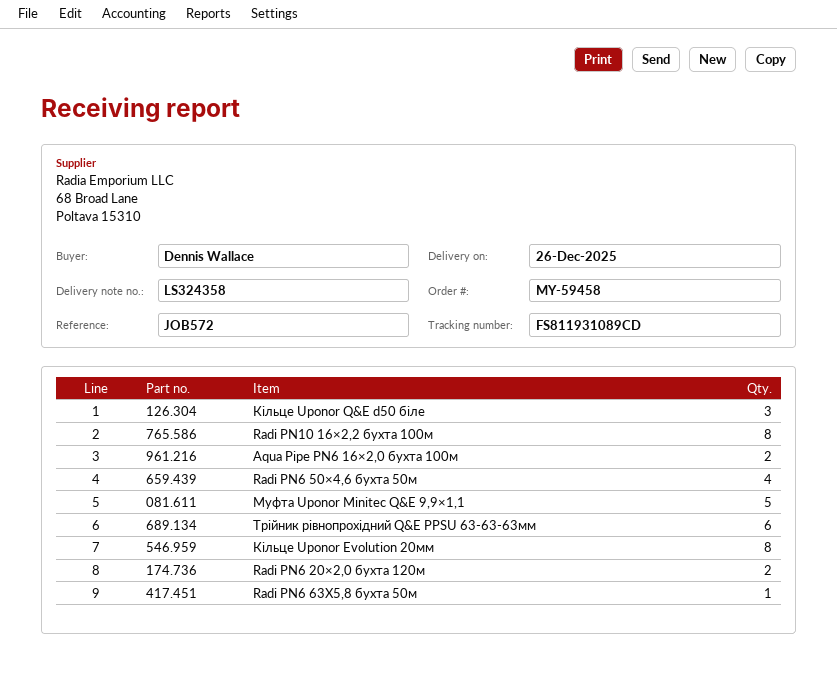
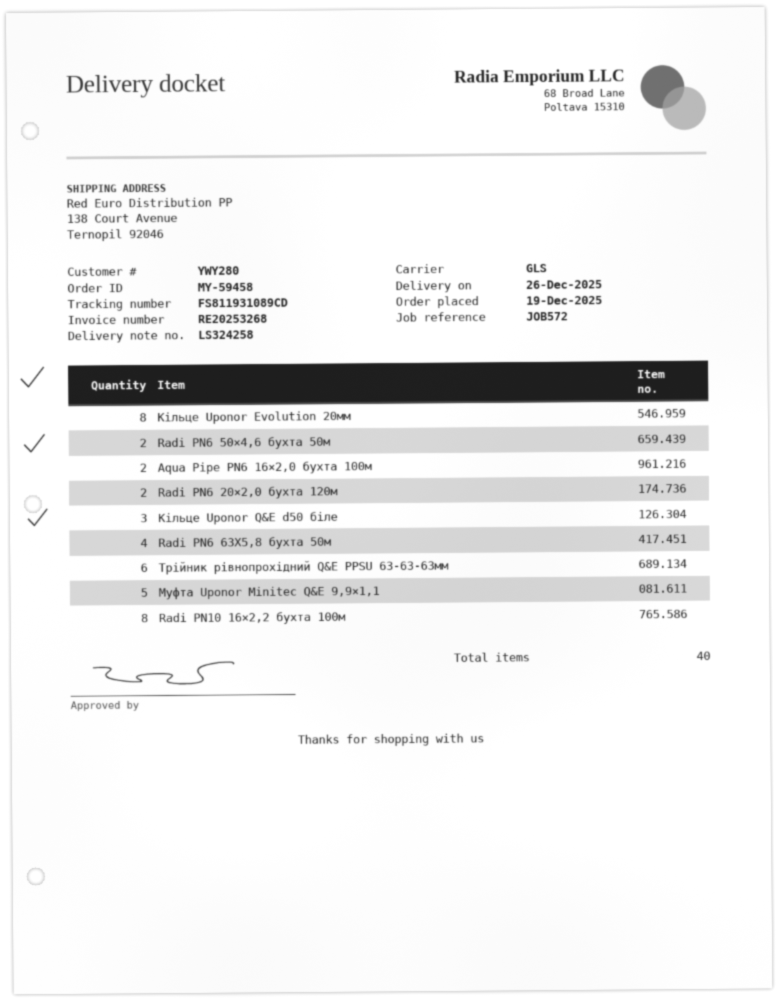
delivery note number: LS324358 -> LS324258
Radi PN6 50×4,6 бухта 50м: 4 -> 2
Radi PN6 63X5,8 бухта 50м: 1 -> 4

